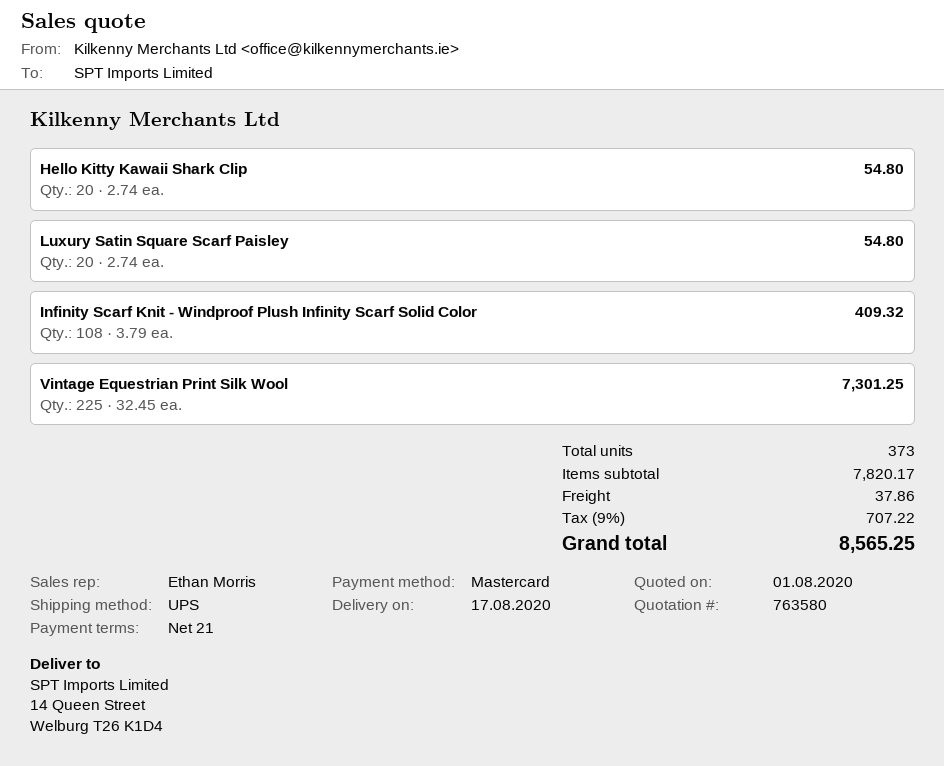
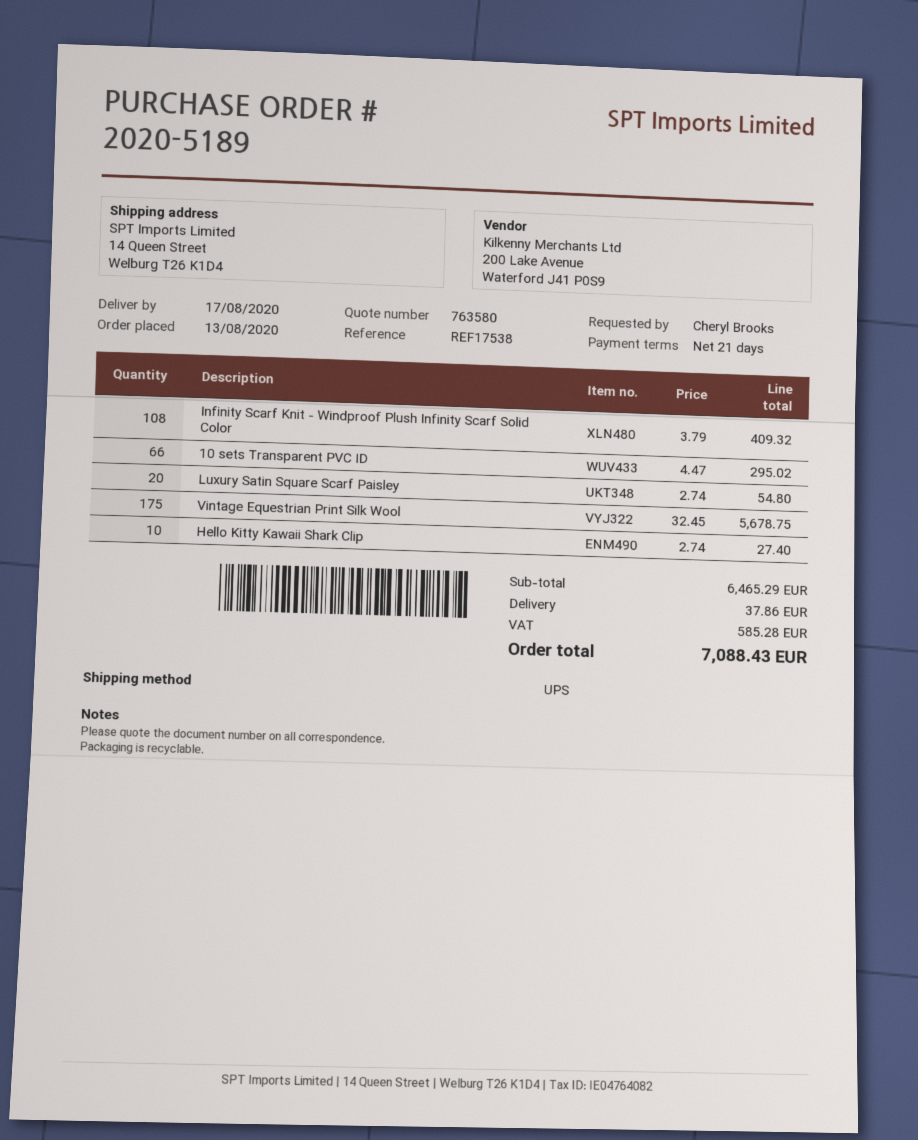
Hello Kitty Kawaii Shark Clip: 20 x 2.74 = 54.80 -> 10 x 2.74 = 27.40
Vintage Equestrian Print Silk Wool: 225 x 32.45 = 7301.25 -> 175 x 32.45 = 5678.75
10 sets Transparent PVC ID: none -> 66 x 4.47 = 295.02
subtotal: 7820.17 -> 6465.29
tax: 707.22 -> 585.28
total: 8565.25 -> 7088.43

